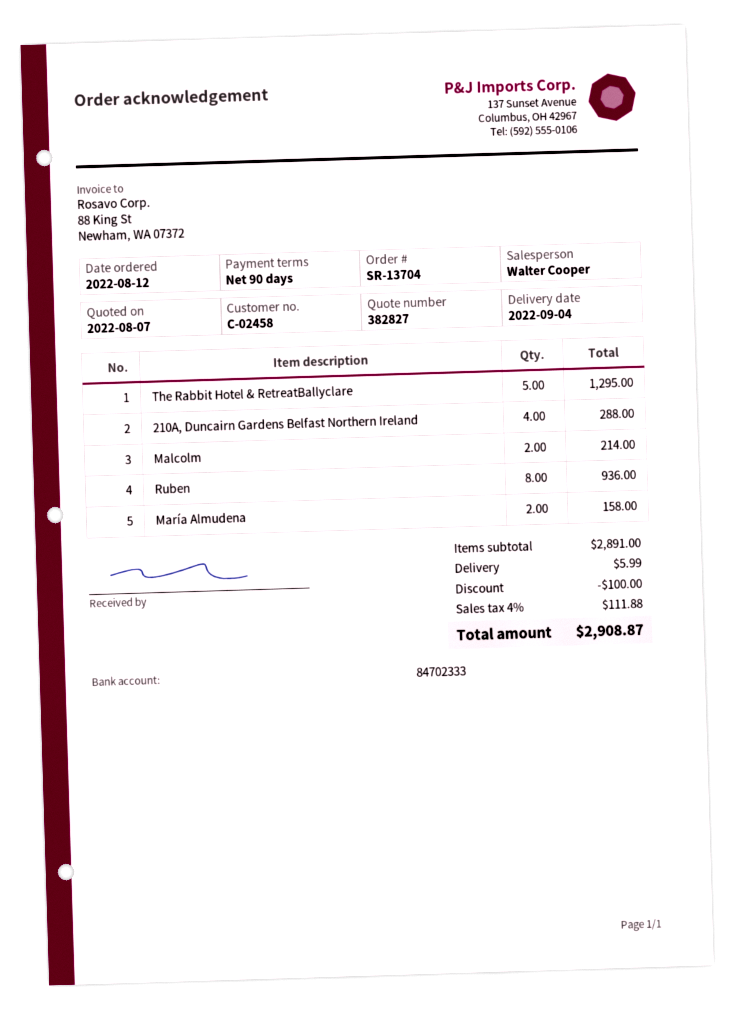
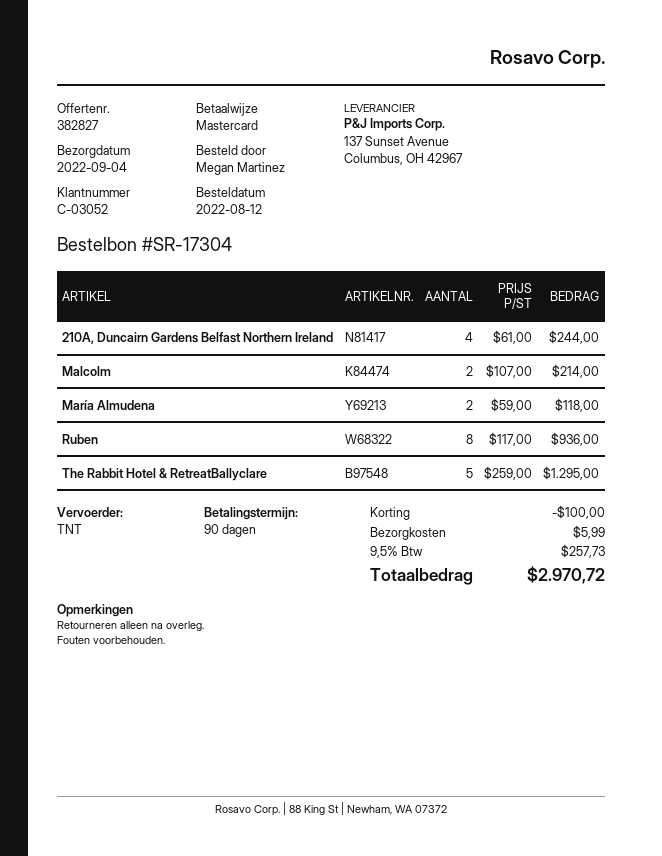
order number: SR-13704 -> SR-17304
customer number: C-02458 -> C-03052
210A, Duncairn Gardens Belfast Northern Ireland: 4 for 288.00 -> 4 for 244.00
María Almudena: 2 for 158.00 -> 2 for 118.00
tax: 4% = 111.88 -> 9.5% = 257.73
total: 2908.87 -> 2970.72

